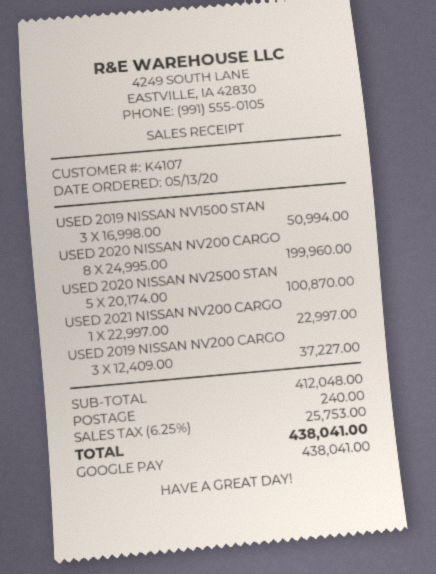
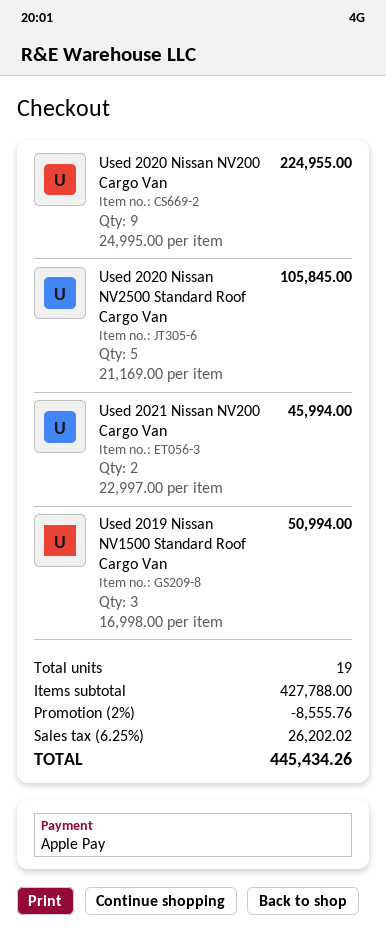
payment method: Google Pay -> Apple Pay
USED 2020 NISSAN NV200 CARGO: 8 x 24995.00 = 199960.00 -> 9 x 24995.00 = 224955.00
USED 2020 NISSAN NV2500 STAN: 5 x 20174.00 = 100870.00 -> 5 x 21169.00 = 105845.00
USED 2021 NISSAN NV200 CARGO: 1 x 22997.00 = 22997.00 -> 2 x 22997.00 = 45994.00
USED 2019 NISSAN NV200 CARGO: 3 x 12409.00 = 37227.00 -> none
subtotal: 412048.00 -> 427788.00
discount: none -> 2% = 8555.76
shipping: 240.00 -> none
tax: 6.25% = 25753.00 -> 6.25% = 26202.02
total: 438041.00 -> 445434.26

